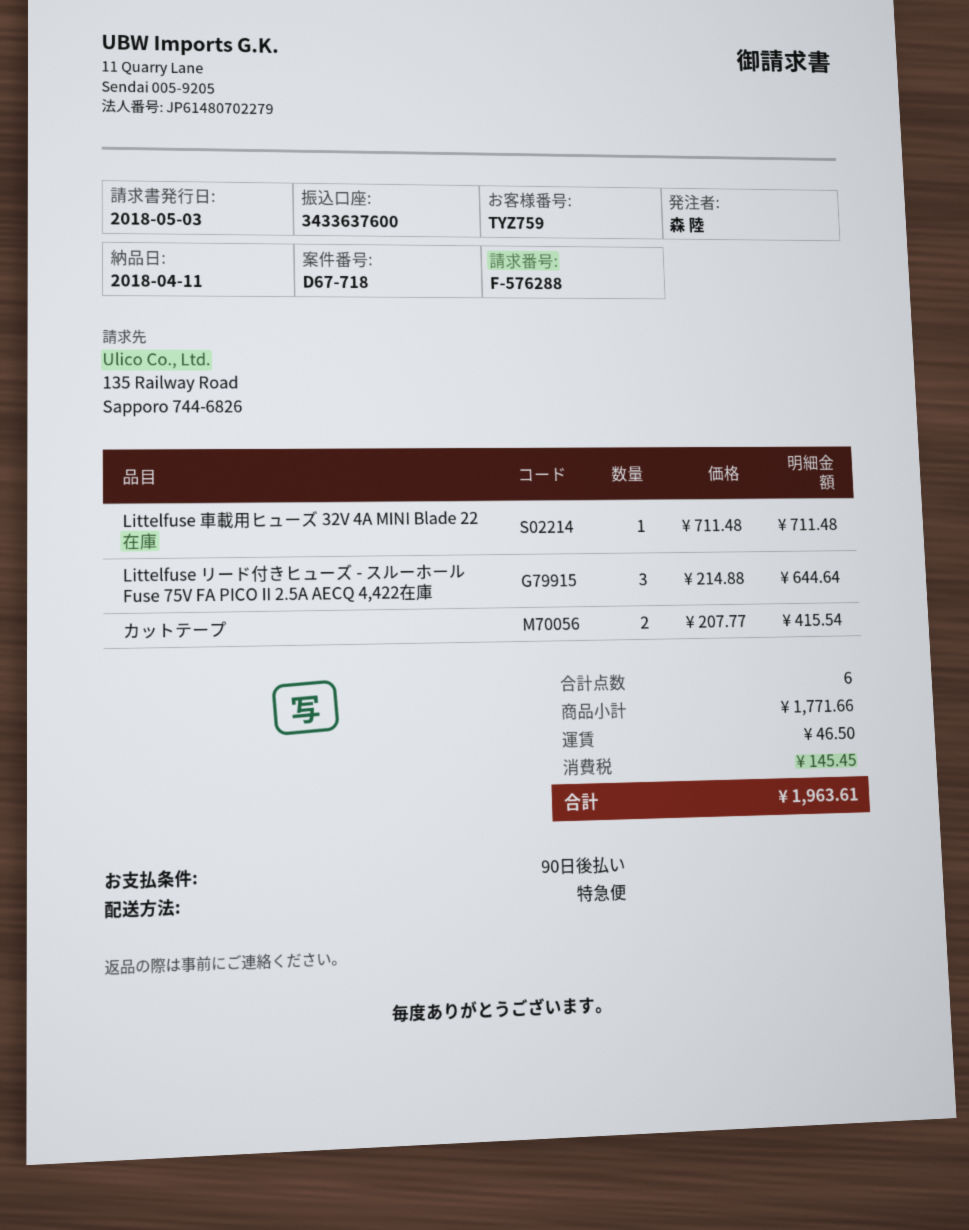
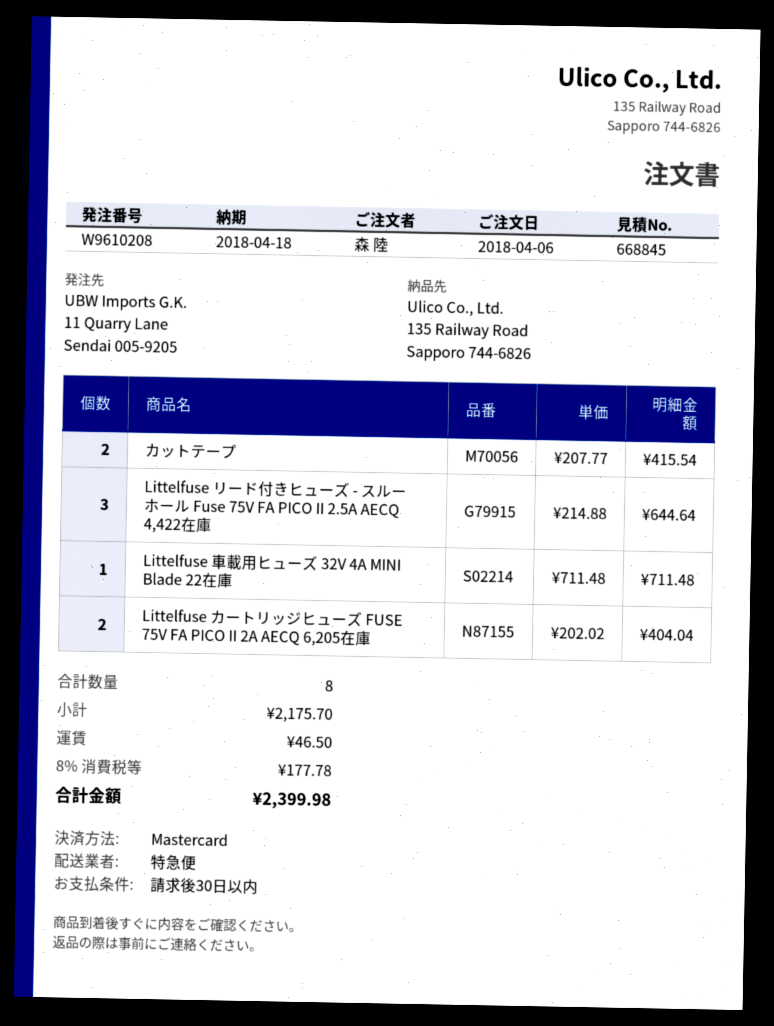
delivery date: 2018-04-11 -> 2018-04-18
payment terms: 90 days -> 30 days
Littelfuse カートリッジヒューズ FUSE 75V FA PICO II 2A AECQ 6,205在庫: none -> 2 x 202.02 = 404.04
total quantity: 6 -> 8
subtotal: 1771.66 -> 2175.70
tax: 145.45 -> 177.78
total: 1963.61 -> 2399.98

